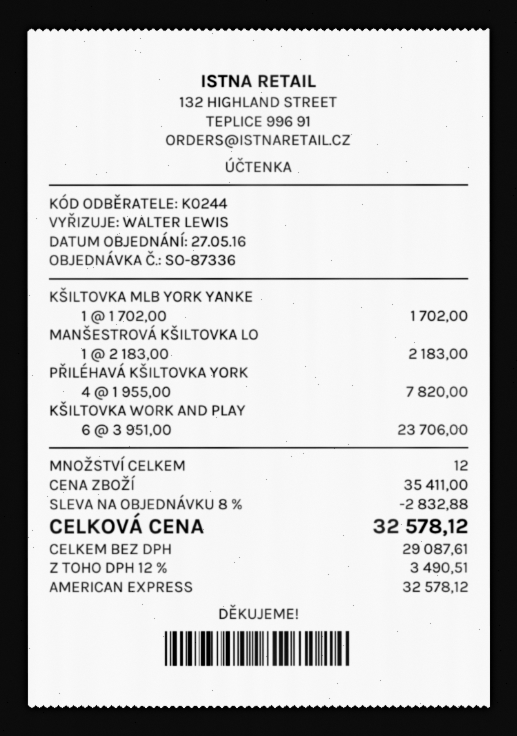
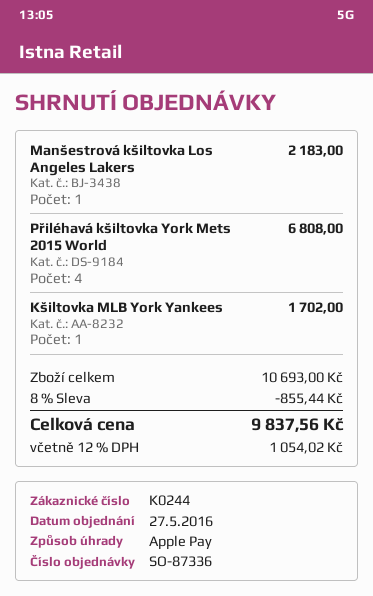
payment method: American Express -> Apple Pay
PŘILÉHAVÁ KŠILTOVKA YORK: 4 for 7820.00 -> 4 for 6808.00
KŠILTOVKA WORK AND PLAY: 6 for 23706.00 -> none
subtotal: 35411.00 -> 10693.00
discount: 8% = 2832.88 -> 8% = 855.44
tax: 12% = 3490.51 -> 12% = 1054.02
total: 32578.12 -> 9837.56

